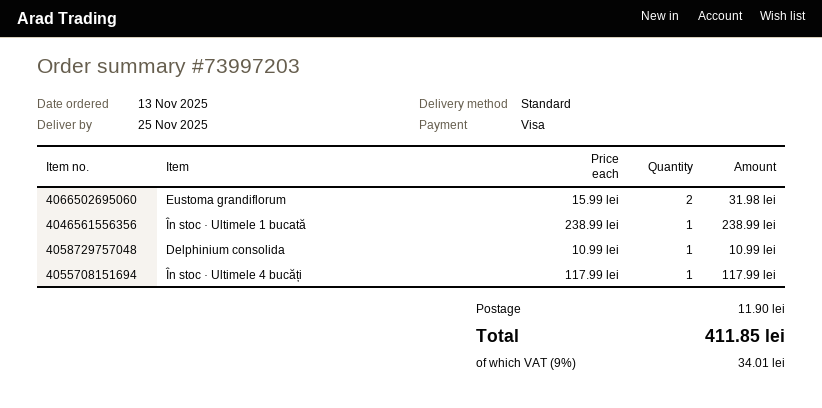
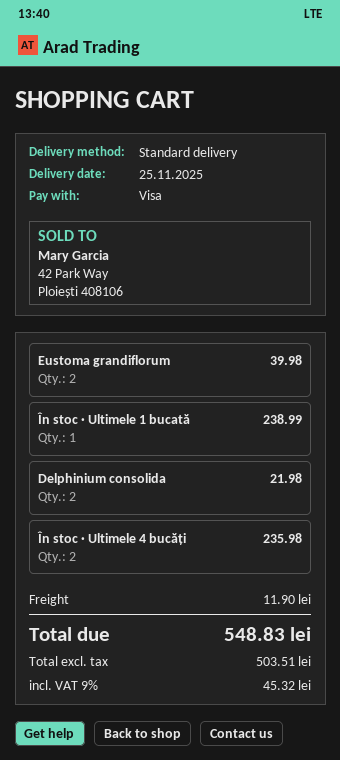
Eustoma grandiflorum: 2 for 31.98 -> 2 for 39.98
Delphinium consolida: 1 for 10.99 -> 2 for 21.98
În stoc · Ultimele 4 bucăți: 1 for 117.99 -> 2 for 235.98
tax: 9% = 34.01 -> 9% = 45.32
total: 411.85 -> 548.83

